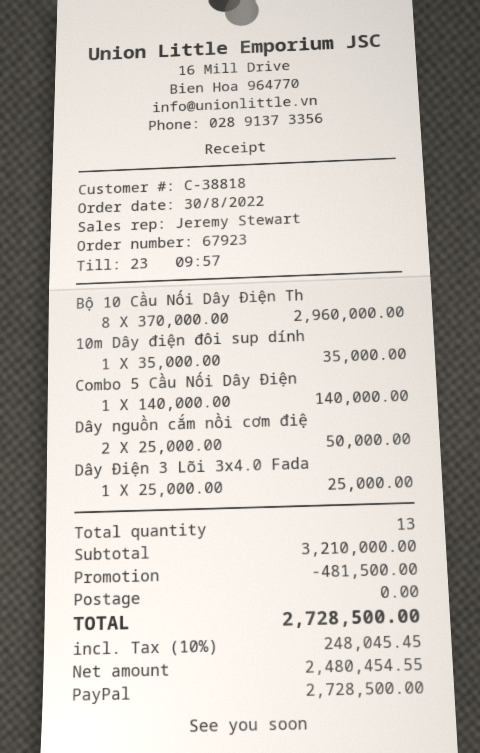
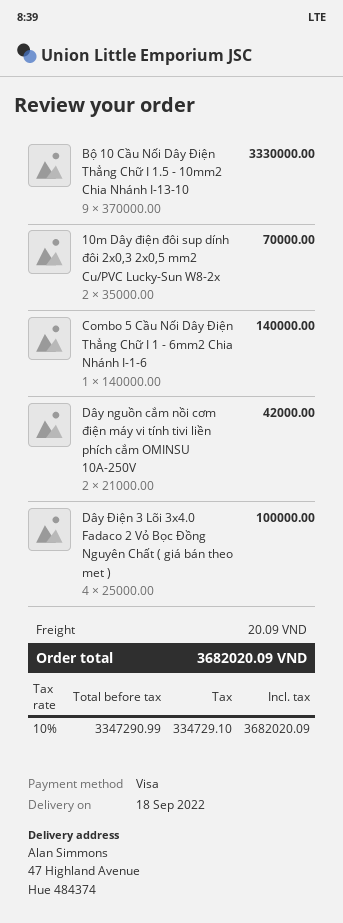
payment method: PayPal -> Visa
Bộ 10 Cầu Nối Dây Điện Th: 8 x 370000.00 = 2960000.00 -> 9 x 370000.00 = 3330000.00
10m Dây điện đôi sup dính: 1 x 35000.00 = 35000.00 -> 2 x 35000.00 = 70000.00
Dây nguồn cắm nồi cơm điệ: 2 x 25000.00 = 50000.00 -> 2 x 21000.00 = 42000.00
Dây Điện 3 Lõi 3x4.0 Fada: 1 x 25000.00 = 25000.00 -> 4 x 25000.00 = 100000.00
discount: 481500.00 -> none
shipping: 0.00 -> 20.09
net: 2480454.55 -> 3347290.99
tax: 10% = 248045.45 -> 10% = 334729.10
total: 2728500.00 -> 3682020.09

